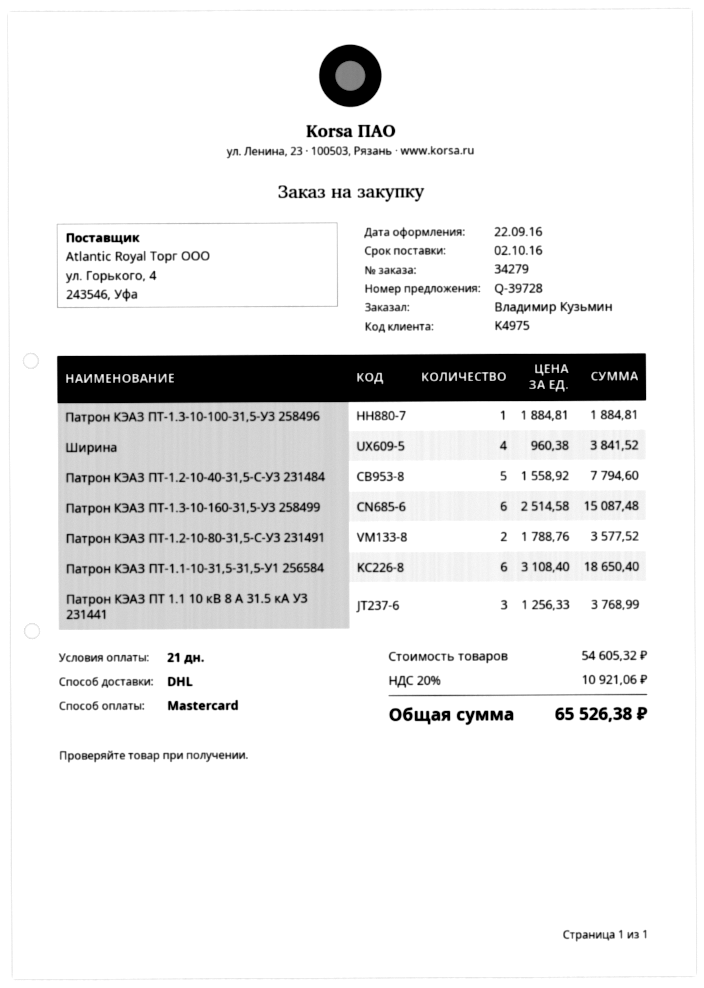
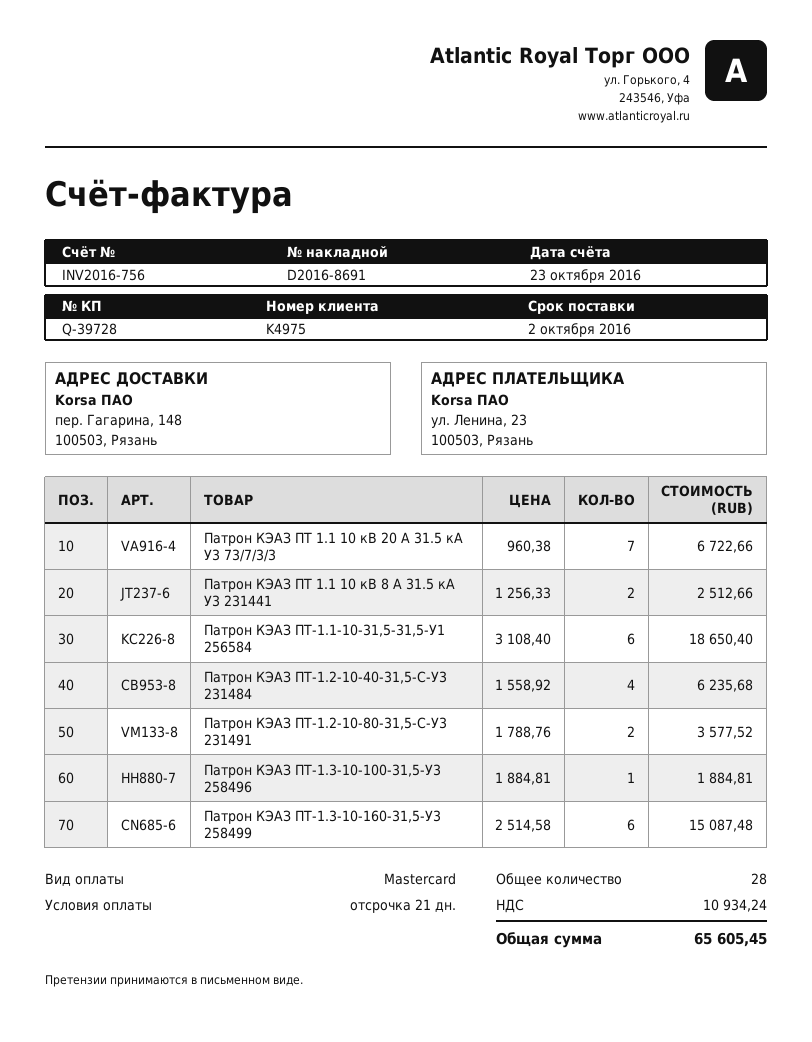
Ширина: 4 x 960.38 = 3841.52 -> none
Патрон КЭАЗ ПТ-1.2-10-40-31,5-С-У3 231484: 5 x 1558.92 = 7794.60 -> 4 x 1558.92 = 6235.68
Патрон КЭАЗ ПТ 1.1 10 кВ 8 А 31.5 кА У3 231441: 3 x 1256.33 = 3768.99 -> 2 x 1256.33 = 2512.66
Патрон КЭАЗ ПТ 1.1 10 кВ 20 А 31.5 кА У3 73/7/3/3: none -> 7 x 960.38 = 6722.66
tax: 10921.06 -> 10934.24
total: 65526.38 -> 65605.45

